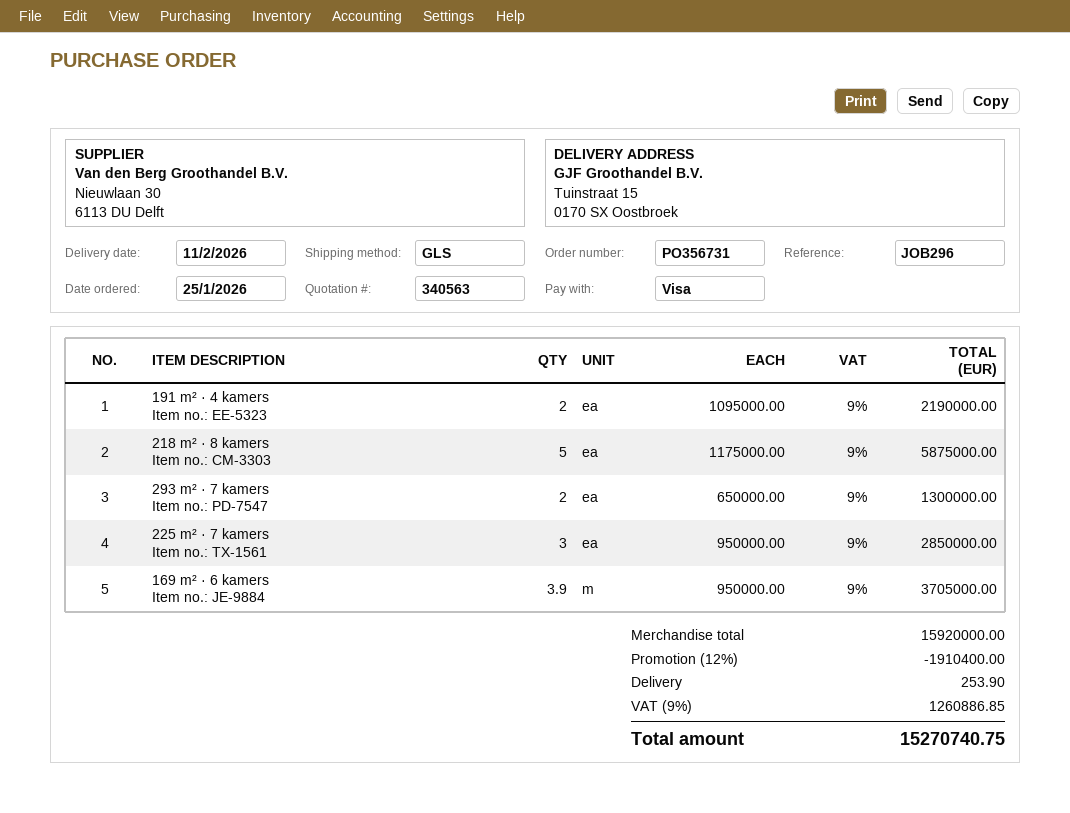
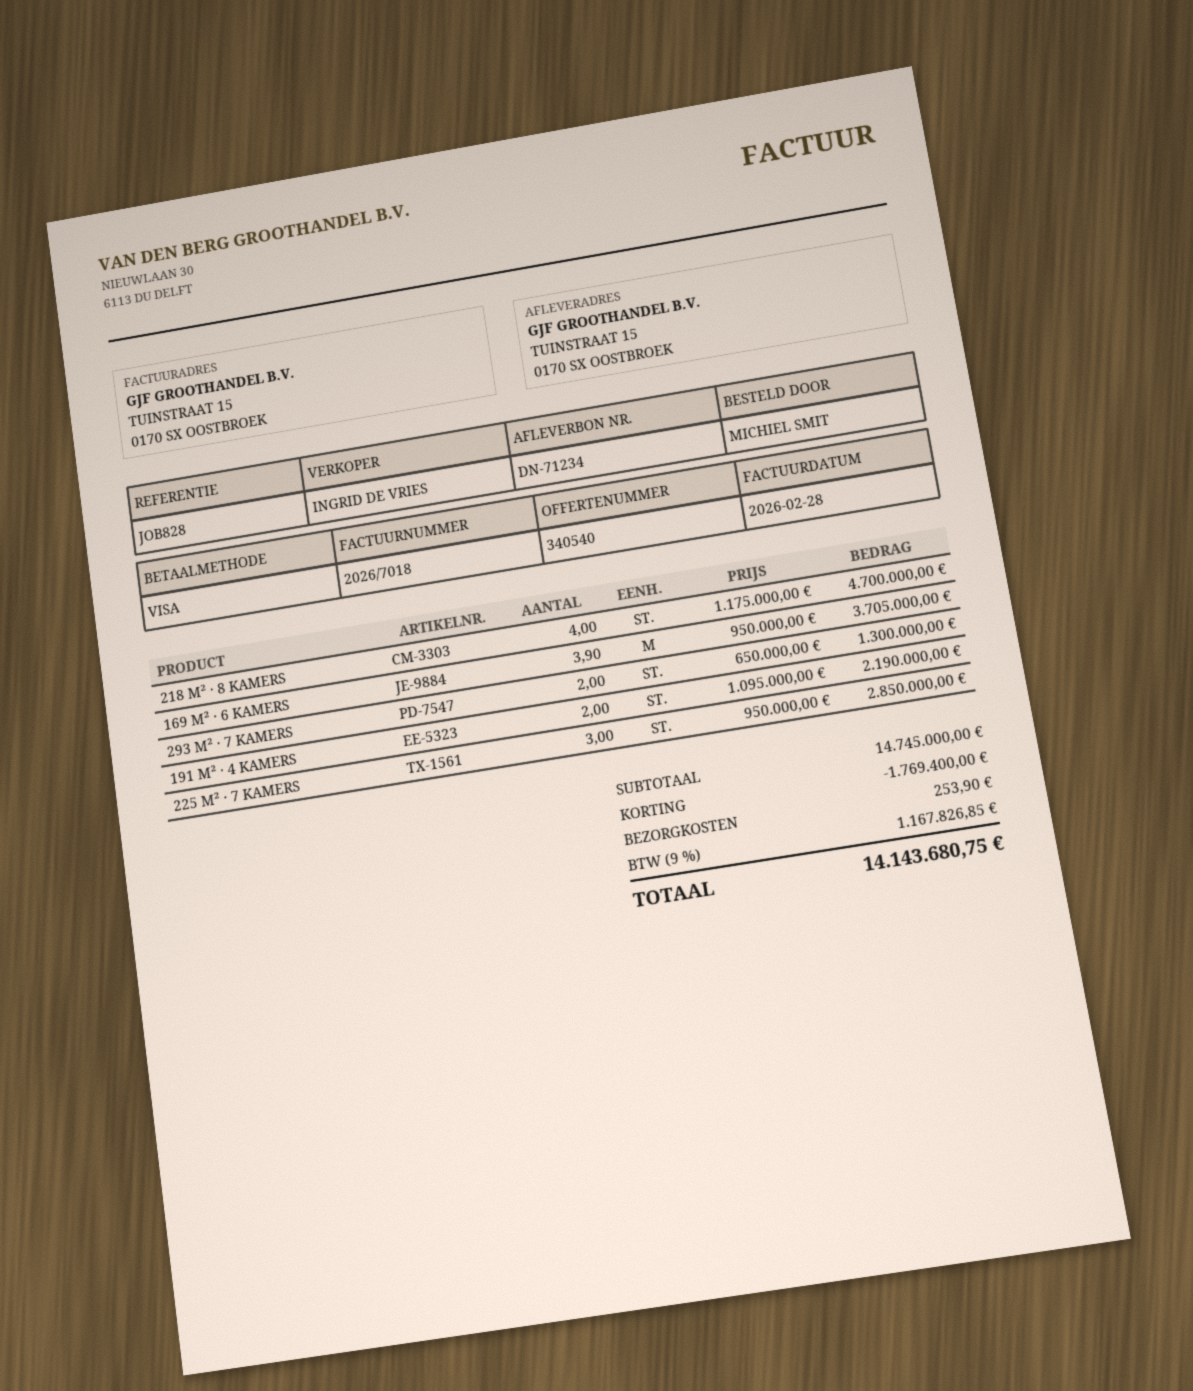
quote number: 340563 -> 340540
reference: JOB296 -> JOB828
218 m² · 8 kamers: 5 x 1175000.00 = 5875000.00 -> 4 x 1175000.00 = 4700000.00
subtotal: 15920000.00 -> 14745000.00
discount: 1910400.00 -> 1769400.00
tax: 9% = 1260886.85 -> 9% = 1167826.85
total: 15270740.75 -> 14143680.75

